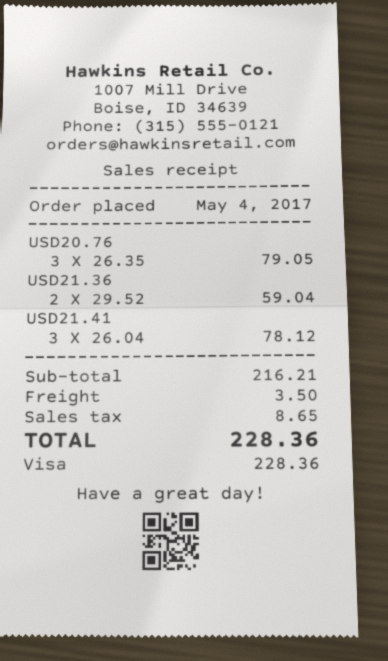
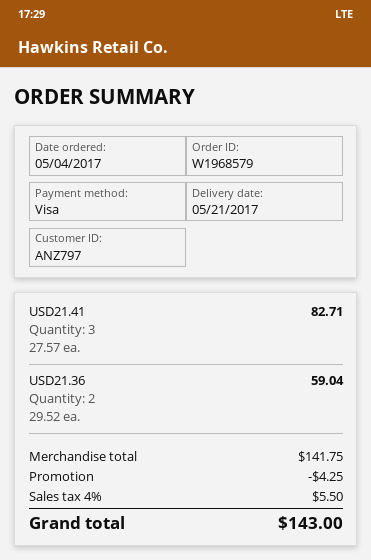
USD20.76: 3 x 26.35 = 79.05 -> none
USD21.41: 3 x 26.04 = 78.12 -> 3 x 27.57 = 82.71
subtotal: 216.21 -> 141.75
discount: none -> 4.25
shipping: 3.50 -> none
tax: 8.65 -> 5.50
total: 228.36 -> 143.00

